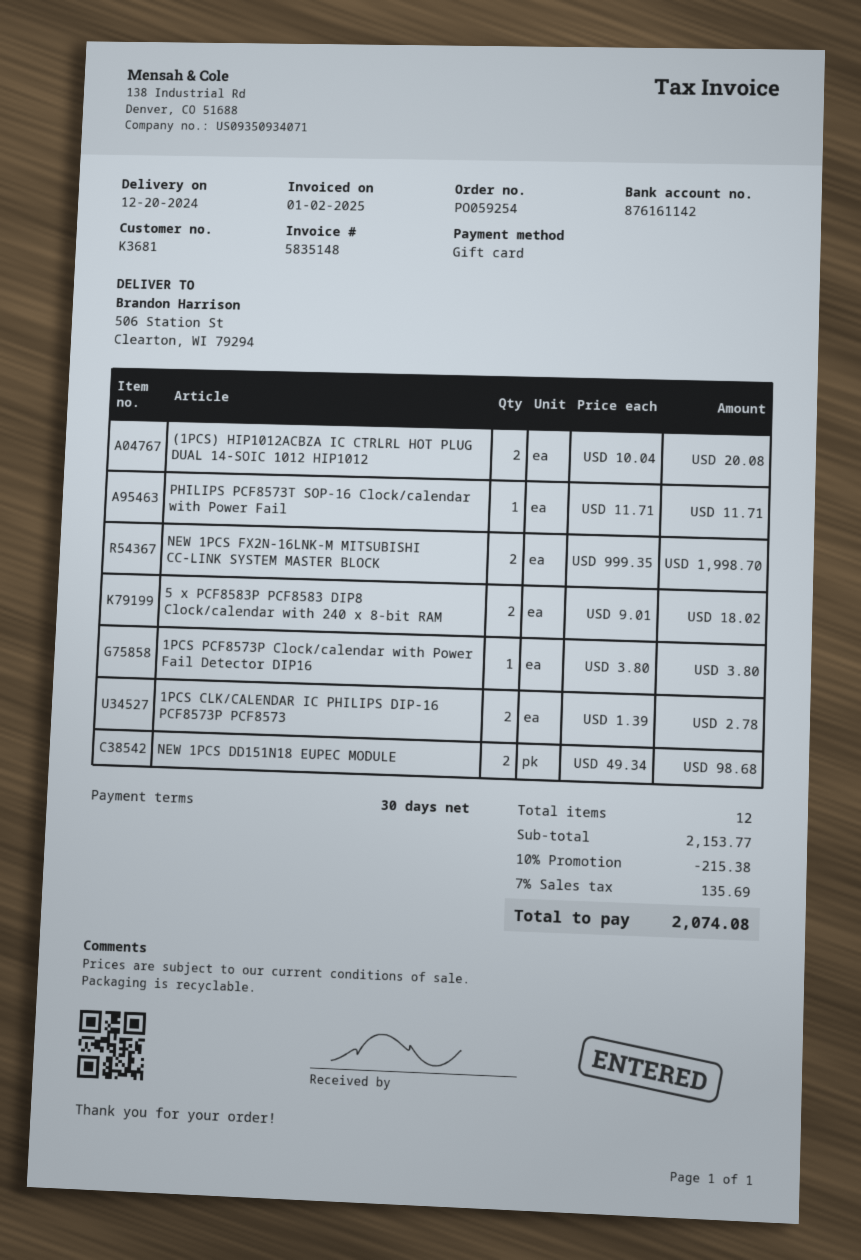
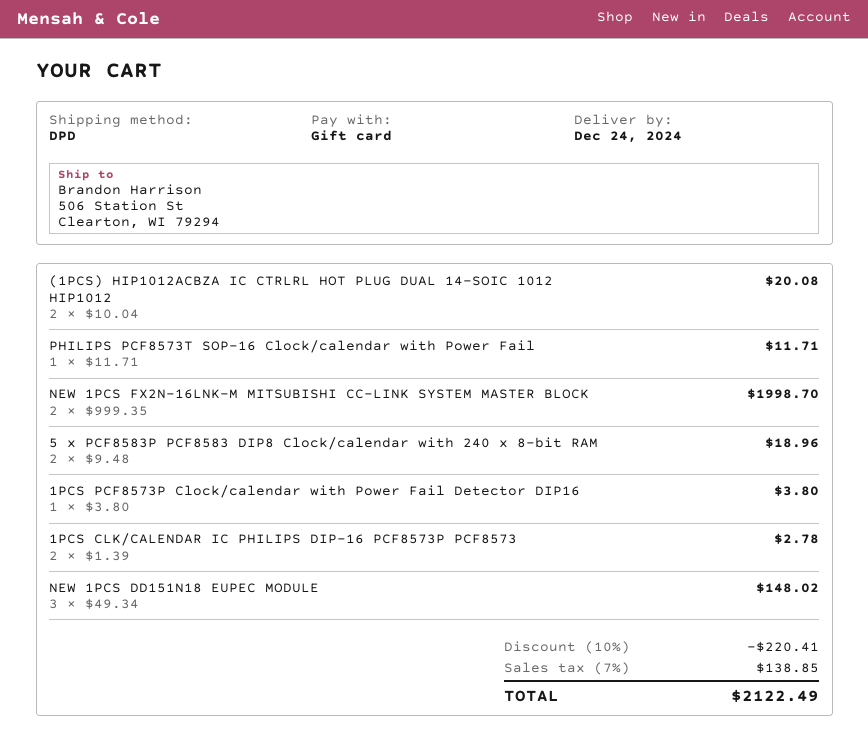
delivery date: 2024-12-20 -> 2024-12-24
5 x PCF8583P PCF8583 DIP8 Clock/calendar with 240 x 8-bit RAM: 2 x 9.01 = 18.02 -> 2 x 9.48 = 18.96
NEW 1PCS DD151N18 EUPEC MODULE: 2 x 49.34 = 98.68 -> 3 x 49.34 = 148.02
discount: 10% = 215.38 -> 10% = 220.41
tax: 7% = 135.69 -> 7% = 138.85
total: 2074.08 -> 2122.49

